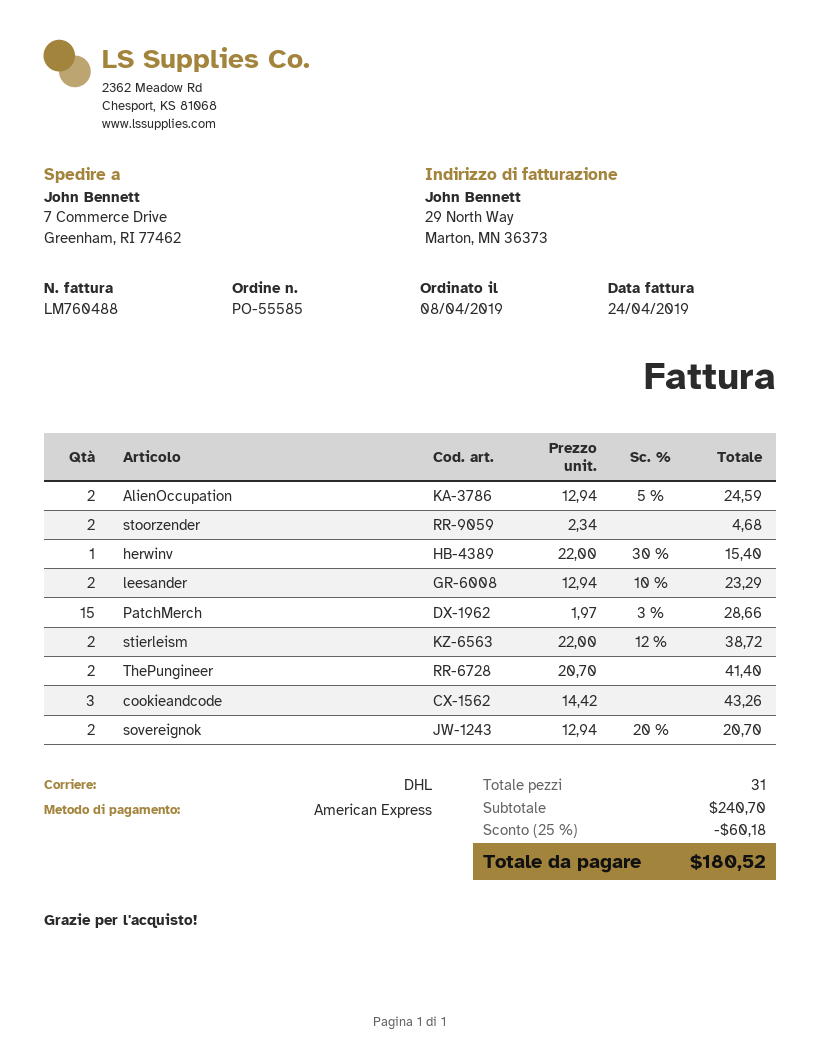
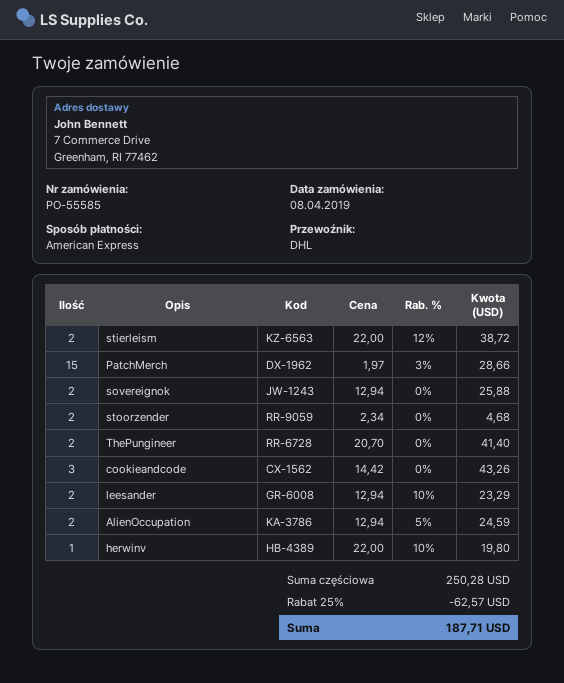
herwinv: 1 x 22.00 - 30% = 15.40 -> 1 x 22.00 - 10% = 19.80
sovereignok: 2 x 12.94 - 20% = 20.70 -> 2 x 12.94 = 25.88
subtotal: 240.70 -> 250.28
discount: 25% = 60.18 -> 25% = 62.57
total: 180.52 -> 187.71

